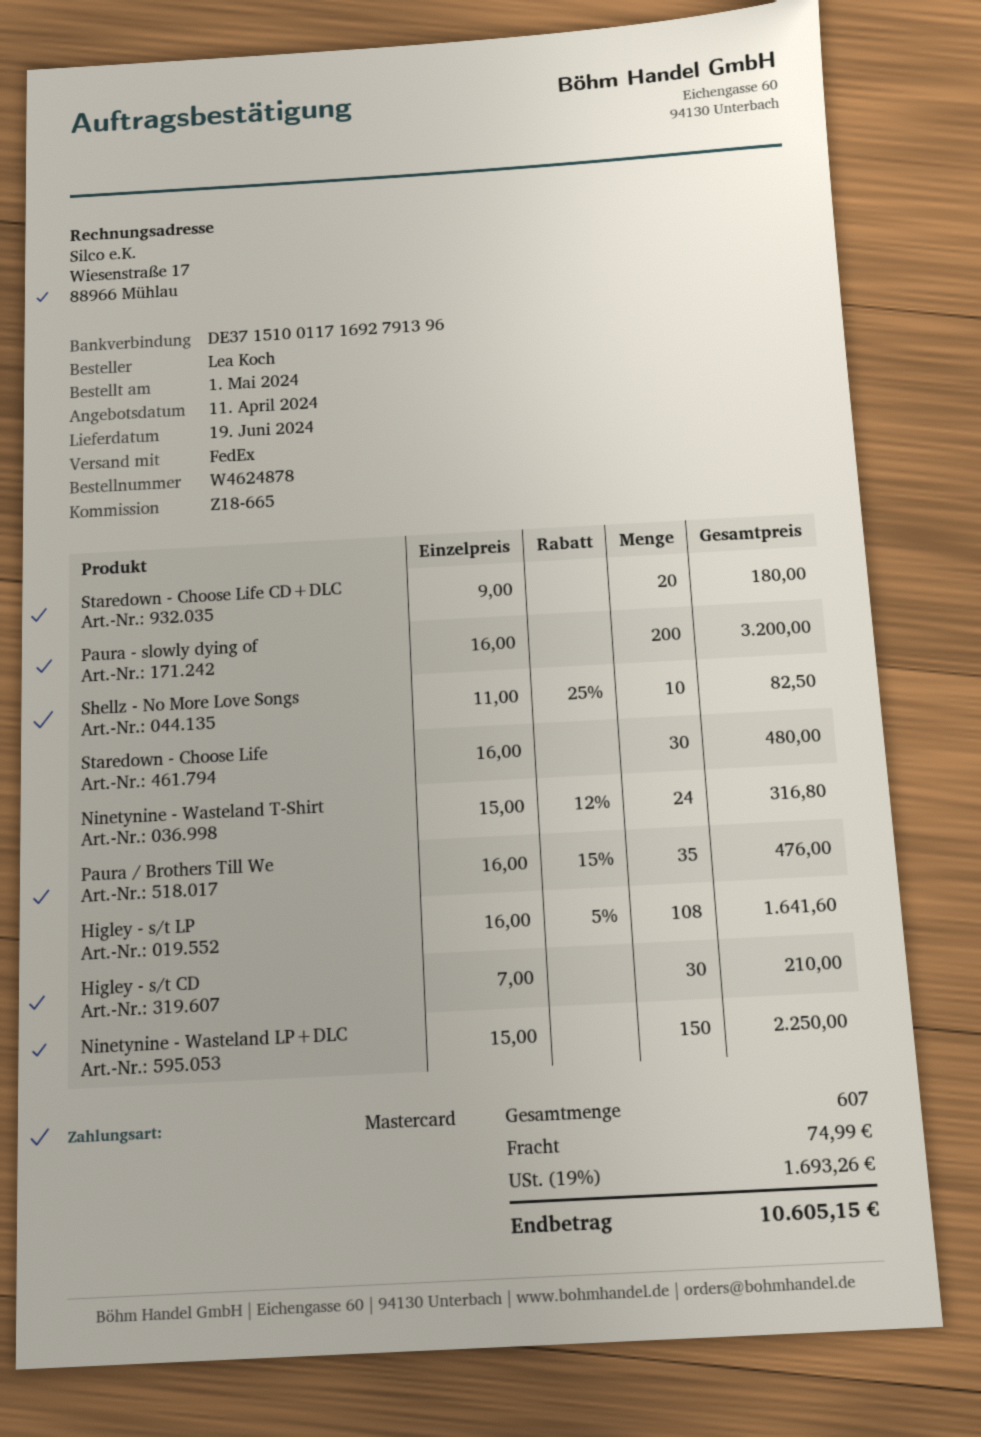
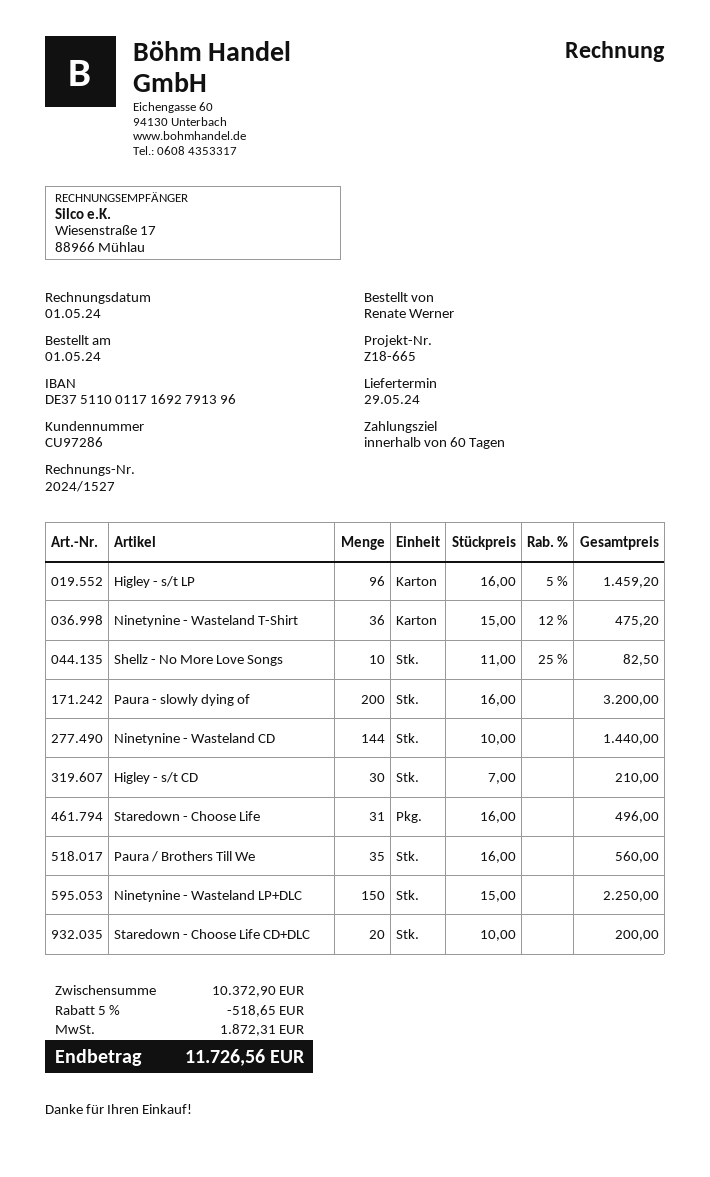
delivery date: 2024-06-19 -> 2024-05-29
ordered by: Lea Koch -> Renate Werner
bank account: DE37151001171692791396 -> DE37511001171692791396
Staredown - Choose Life CD+DLC: 20 x 9.00 = 180.00 -> 20 x 10.00 = 200.00
Staredown - Choose Life: 30 x 16.00 = 480.00 -> 31 x 16.00 = 496.00
Ninetynine - Wasteland T-Shirt: 24 x 15.00 - 12% = 316.80 -> 36 x 15.00 - 12% = 475.20
Paura / Brothers Till We: 35 x 16.00 - 15% = 476.00 -> 35 x 16.00 = 560.00
Higley - s/t LP: 108 x 16.00 - 5% = 1641.60 -> 96 x 16.00 - 5% = 1459.20
Ninetynine - Wasteland CD: none -> 144 x 10.00 = 1440.00
discount: none -> 5% = 518.65
shipping: 74.99 -> none
tax: 1693.26 -> 1872.31
total: 10605.15 -> 11726.56

